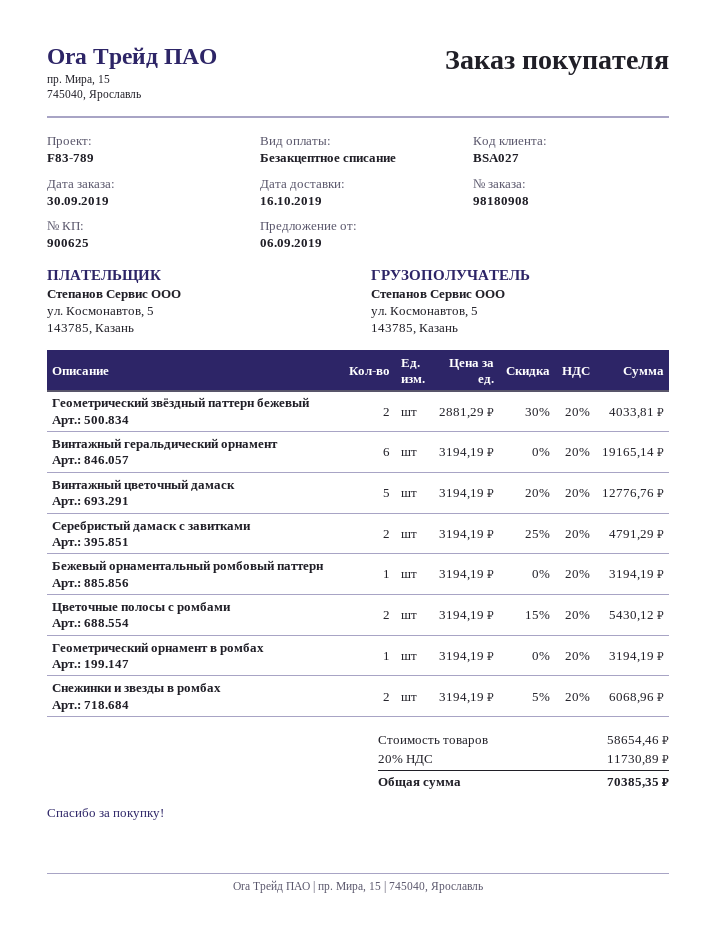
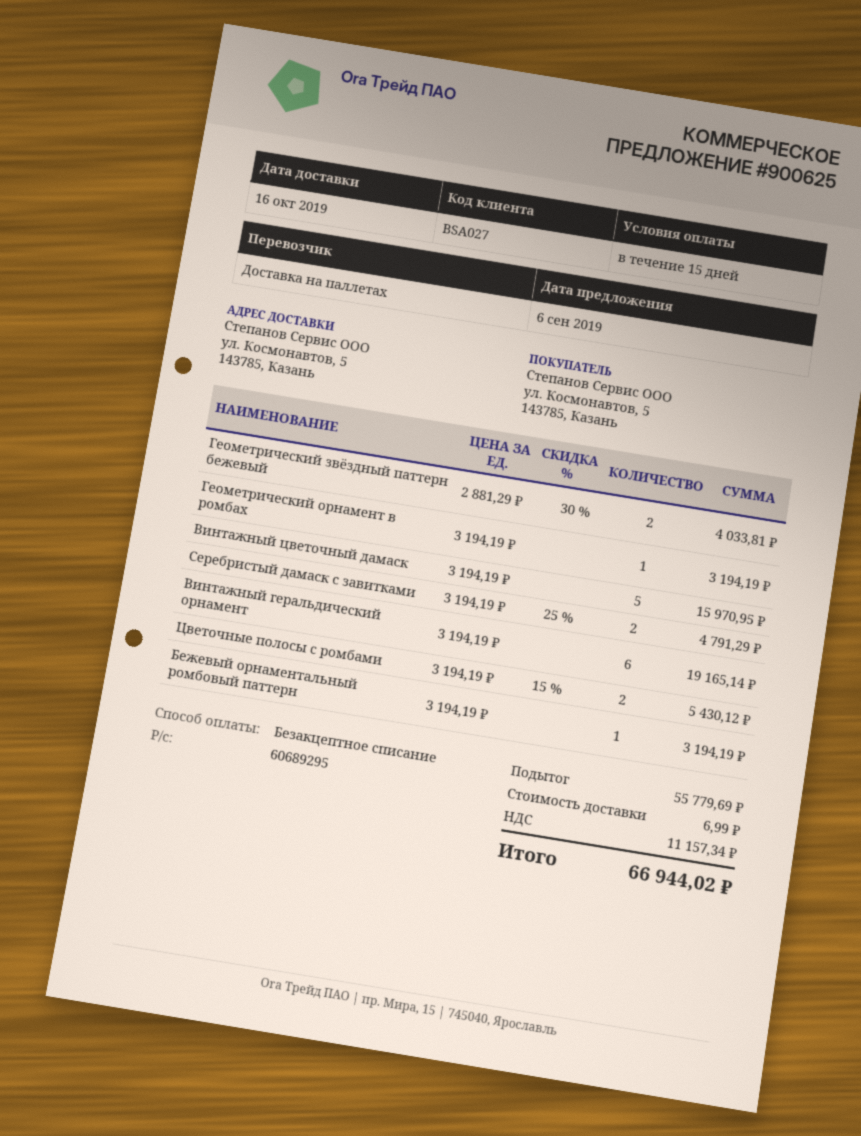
Винтажный цветочный дамаск: 5 x 3194.19 - 20% = 12776.76 -> 5 x 3194.19 = 15970.95
Снежинки и звезды в ромбах: 2 x 3194.19 - 5% = 6068.96 -> none
subtotal: 58654.46 -> 55779.69
shipping: none -> 6.99
tax: 11730.89 -> 11157.34
total: 70385.35 -> 66944.02

